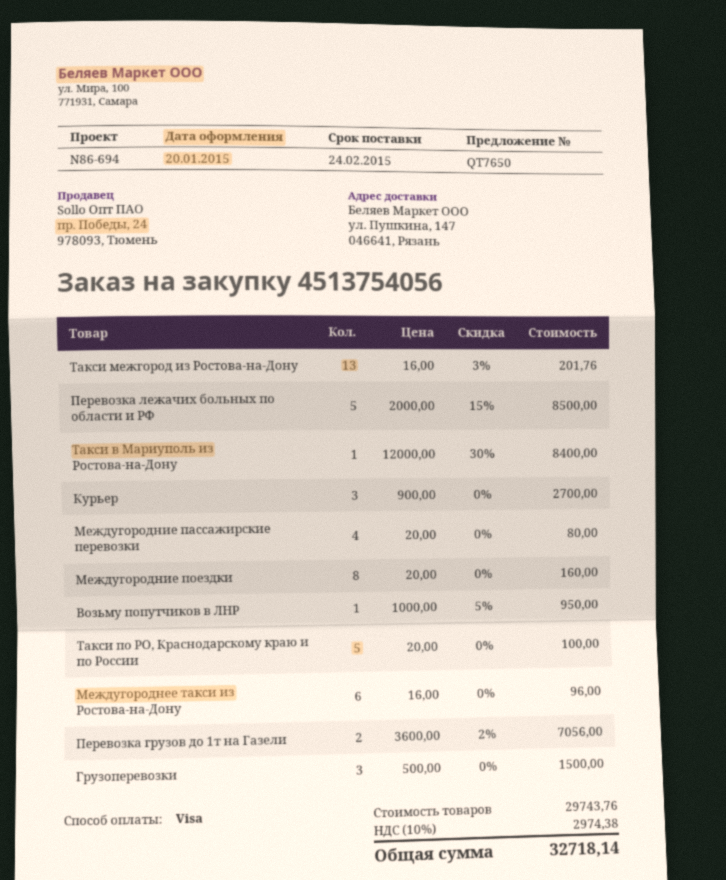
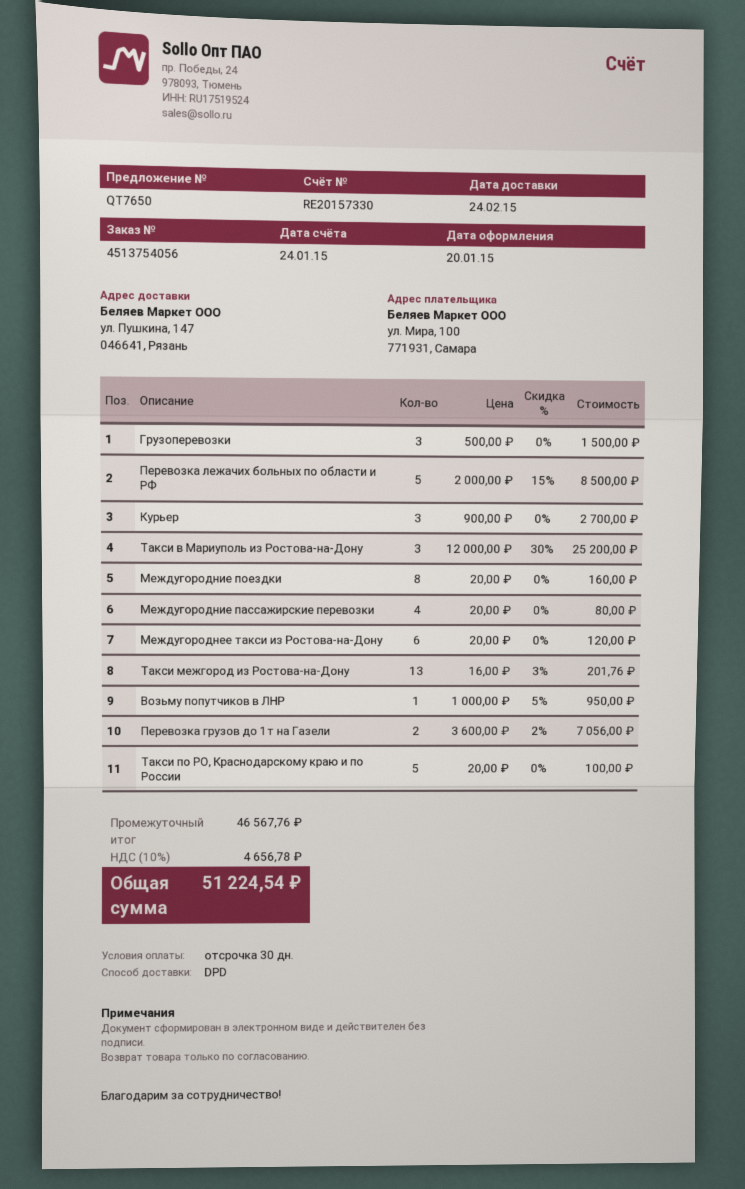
Такси в Мариуполь из Ростова-на-Дону: 1 x 12000.00 - 30% = 8400.00 -> 3 x 12000.00 - 30% = 25200.00
Междугороднее такси из Ростова-на-Дону: 6 x 16.00 = 96.00 -> 6 x 20.00 = 120.00
subtotal: 29743.76 -> 46567.76
tax: 10% = 2974.38 -> 10% = 4656.78
total: 32718.14 -> 51224.54

